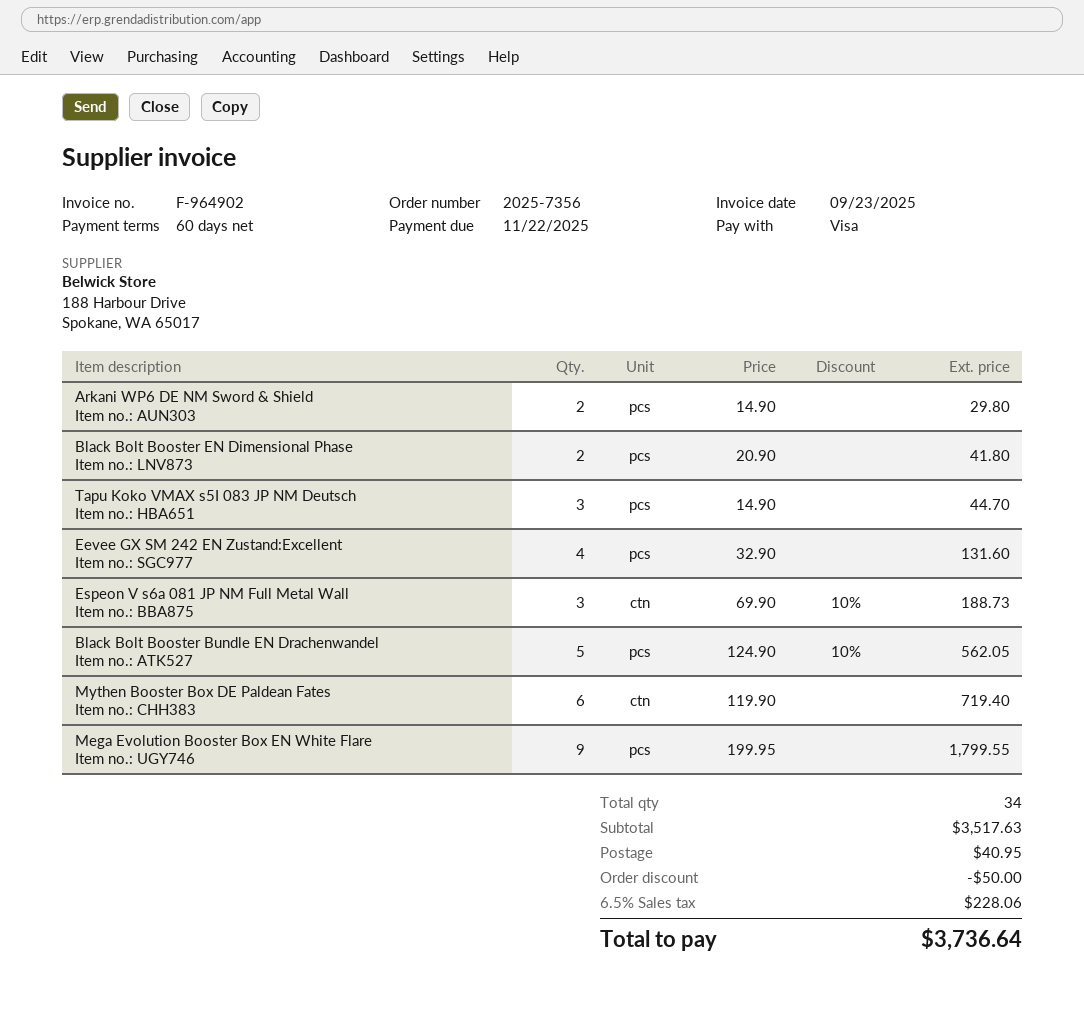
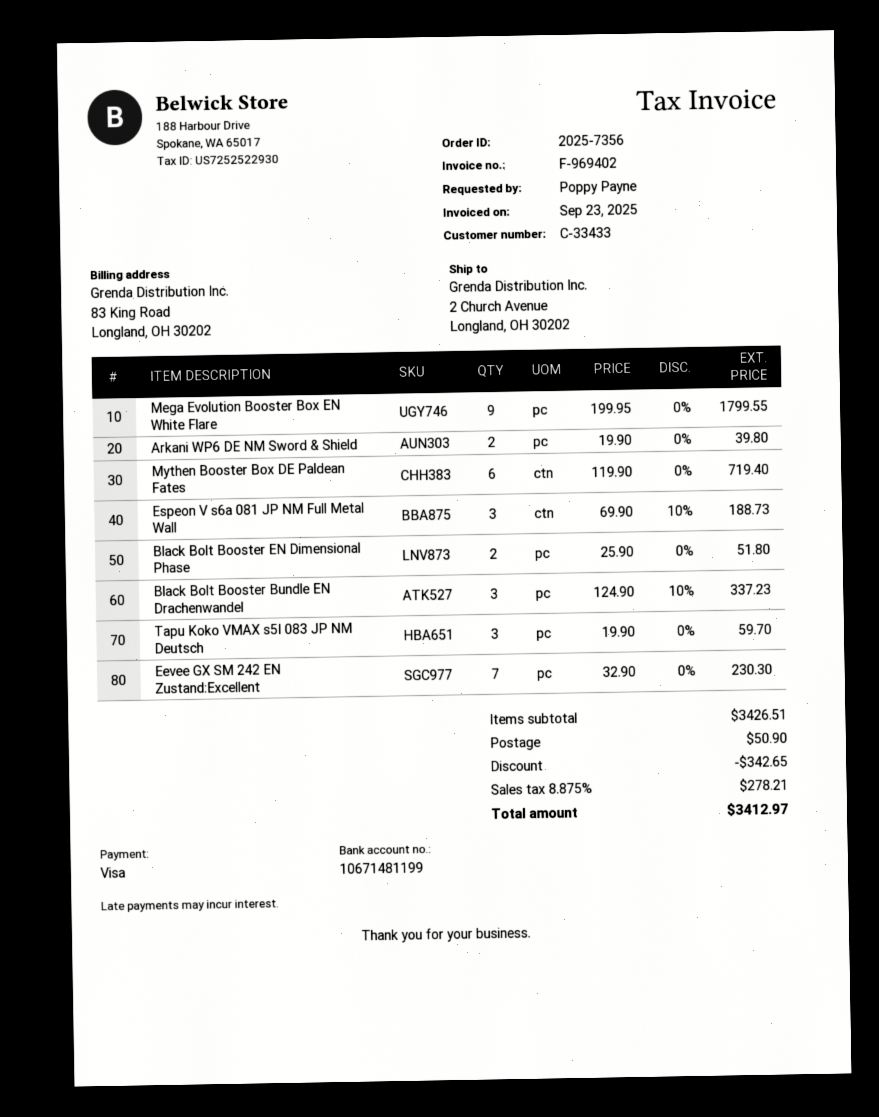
invoice number: F-964902 -> F-969402
Arkani WP6 DE NM Sword & Shield: 2 x 14.90 = 29.80 -> 2 x 19.90 = 39.80
Black Bolt Booster EN Dimensional Phase: 2 x 20.90 = 41.80 -> 2 x 25.90 = 51.80
Tapu Koko VMAX s5I 083 JP NM Deutsch: 3 x 14.90 = 44.70 -> 3 x 19.90 = 59.70
Eevee GX SM 242 EN Zustand:Excellent: 4 x 32.90 = 131.60 -> 7 x 32.90 = 230.30
Black Bolt Booster Bundle EN Drachenwandel: 5 x 124.90 - 10% = 562.05 -> 3 x 124.90 - 10% = 337.23
subtotal: 3517.63 -> 3426.51
discount: 50.00 -> 342.65
shipping: 40.95 -> 50.90
tax: 6.5% = 228.06 -> 8.875% = 278.21
total: 3736.64 -> 3412.97

